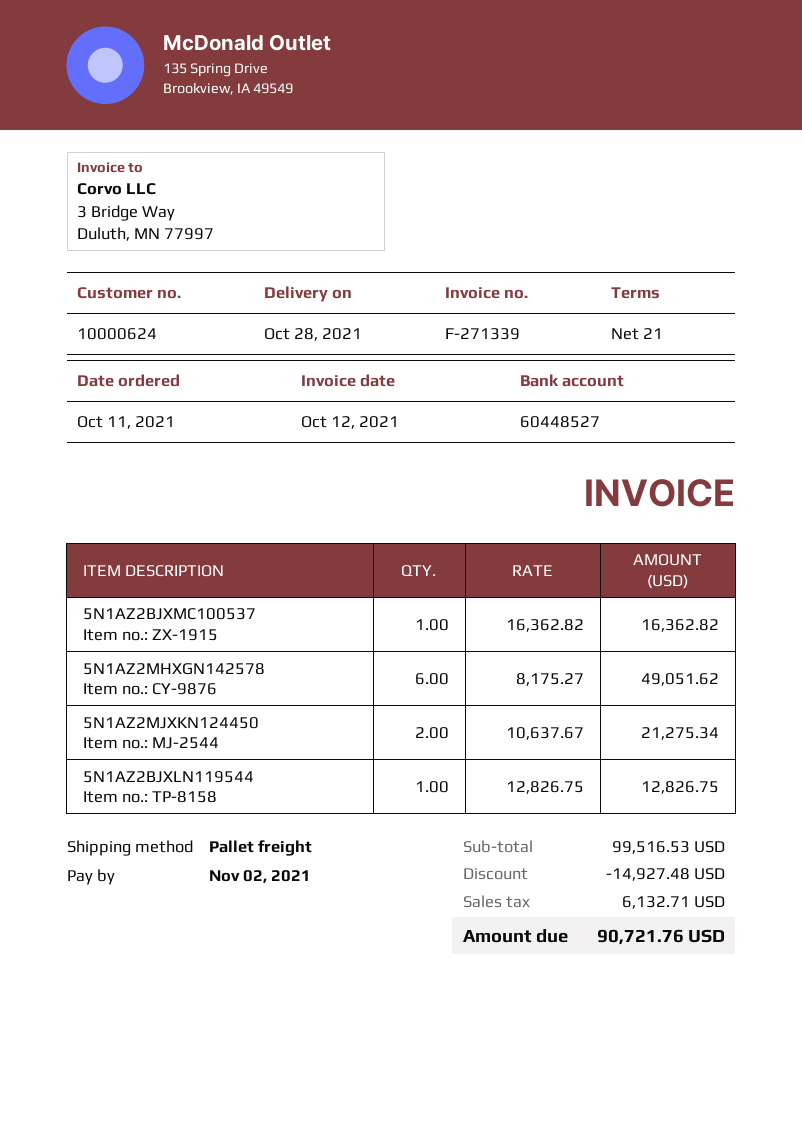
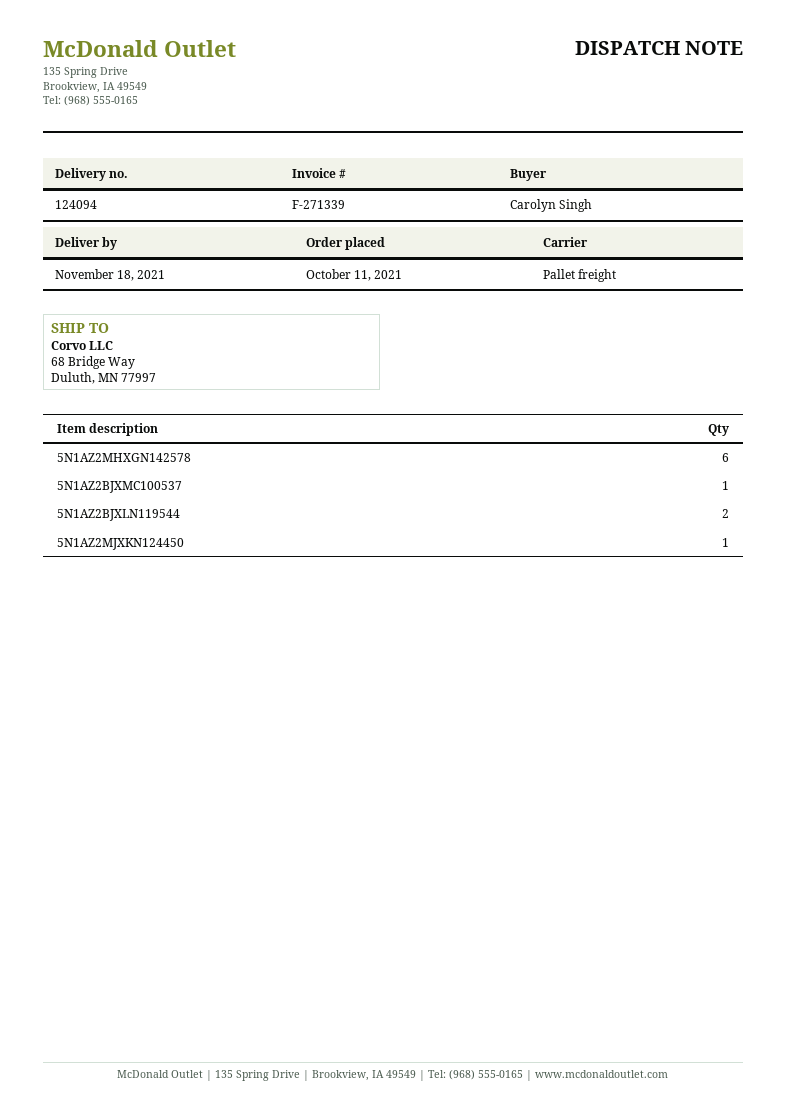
delivery date: 2021-10-28 -> 2021-11-18
5N1AZ2MJXKN124450: 2 -> 1
5N1AZ2BJXLN119544: 1 -> 2

